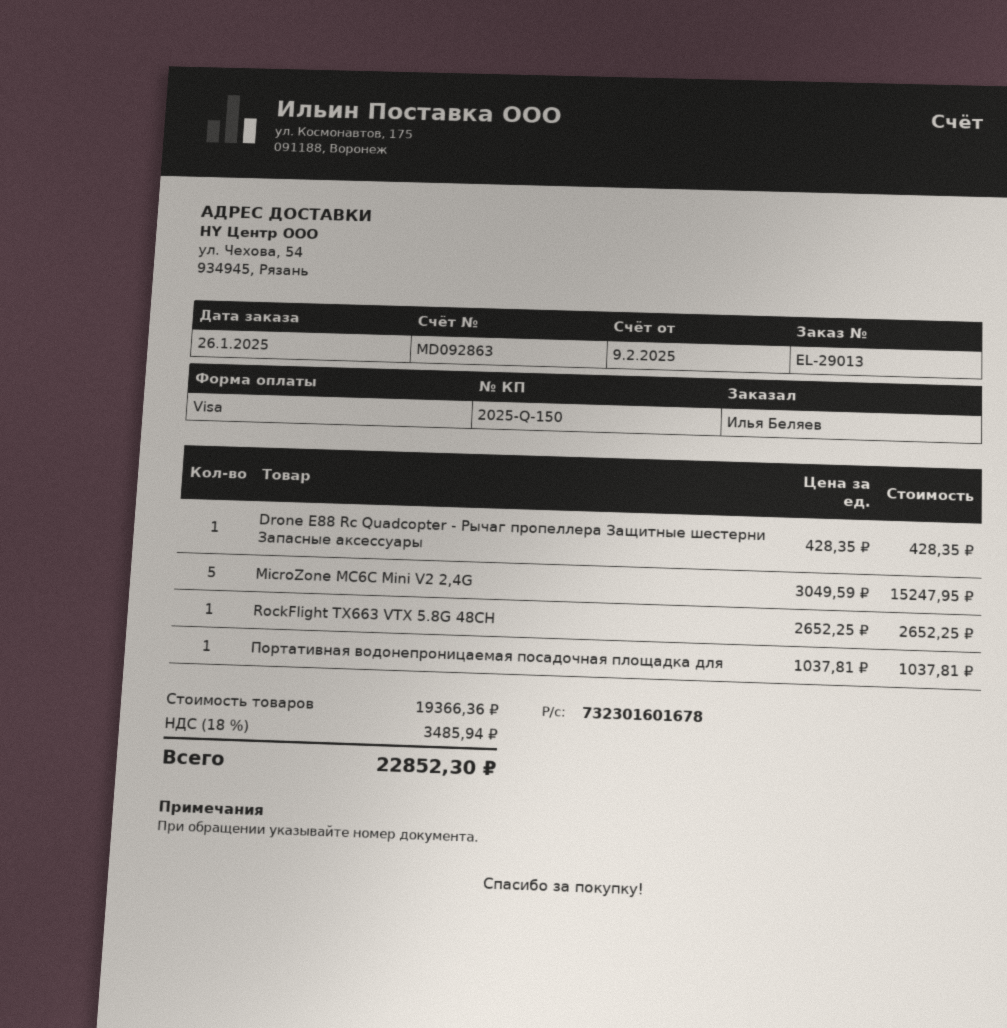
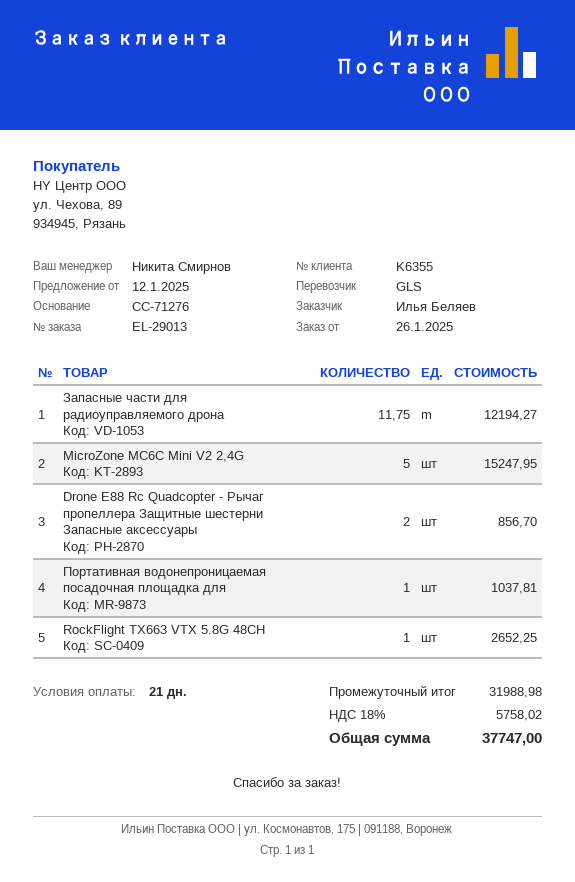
Drone E88 Rc Quadcopter - Рычаг пропеллера Защитные шестерни Запасные аксессуары: 1 for 428.35 -> 2 for 856.70
Запасные части для радиоуправляемого дрона: none -> 11.75 for 12194.27
subtotal: 19366.36 -> 31988.98
tax: 18% = 3485.94 -> 18% = 5758.02
total: 22852.30 -> 37747.00

